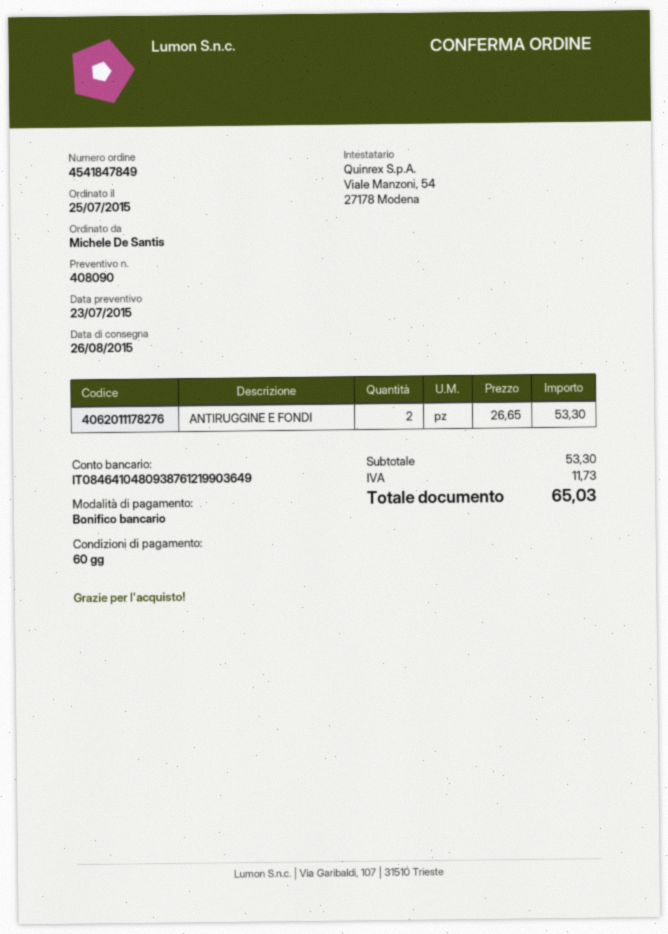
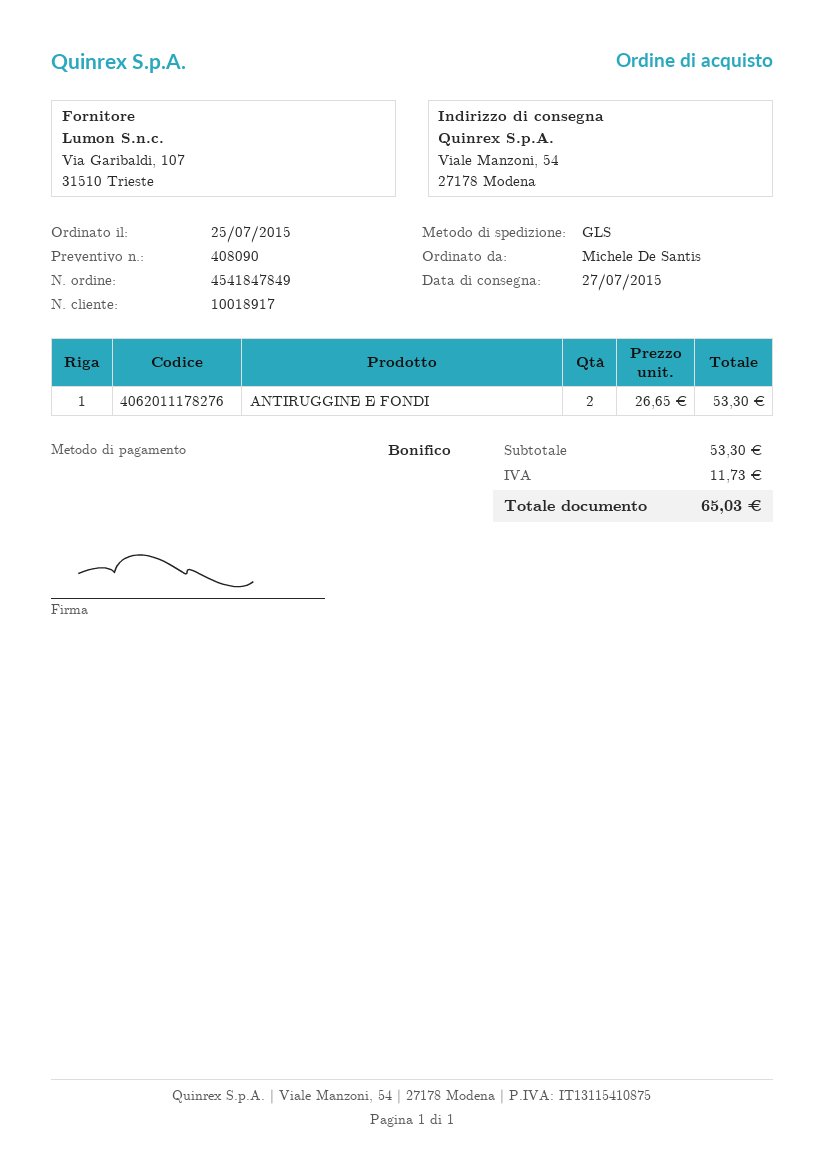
delivery date: 2015-08-26 -> 2015-07-27

